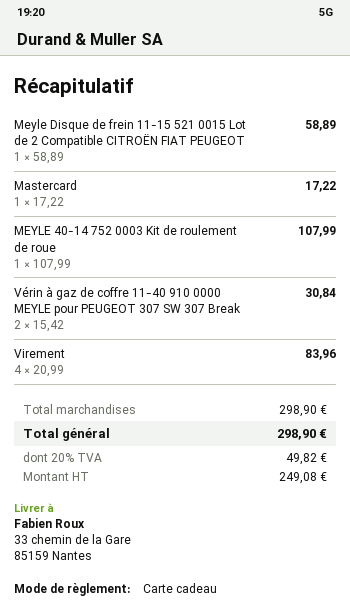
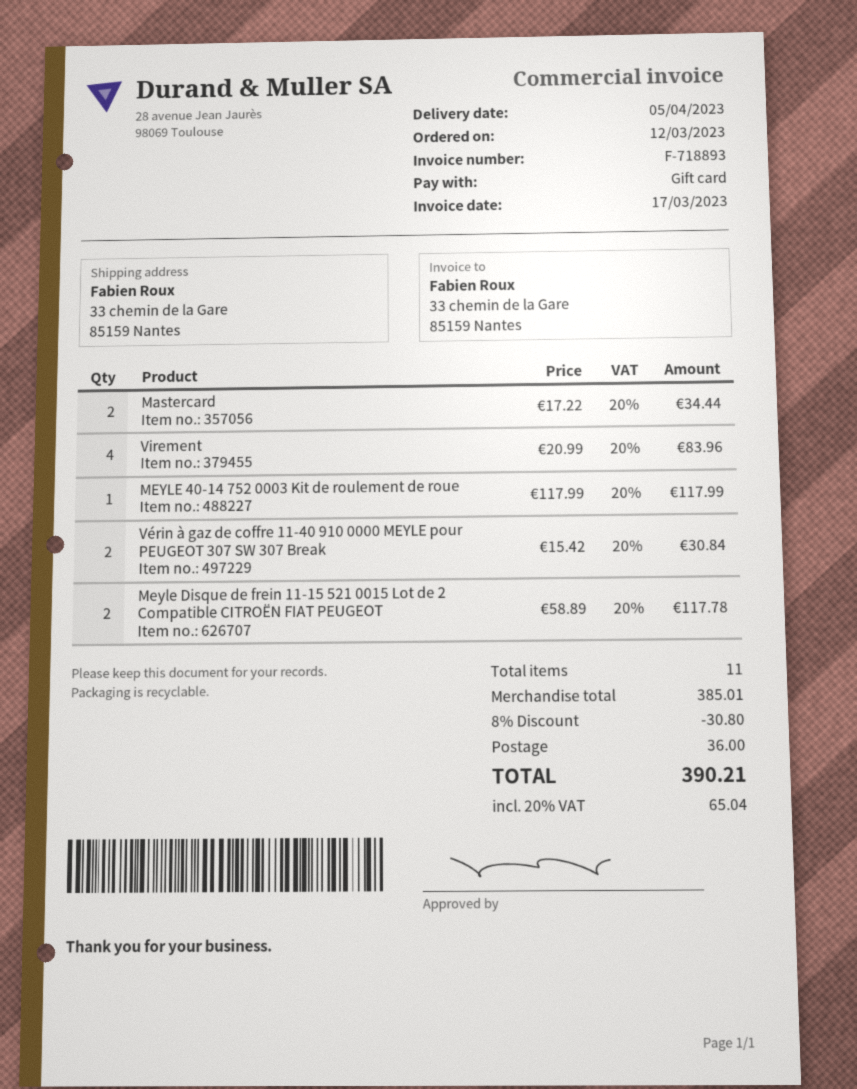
Meyle Disque de frein 11-15 521 0015 Lot de 2 Compatible CITROËN FIAT PEUGEOT: 1 x 58.89 = 58.89 -> 2 x 58.89 = 117.78
Mastercard: 1 x 17.22 = 17.22 -> 2 x 17.22 = 34.44
MEYLE 40-14 752 0003 Kit de roulement de roue: 1 x 107.99 = 107.99 -> 1 x 117.99 = 117.99
subtotal: 298.90 -> 385.01
discount: none -> 8% = 30.80
shipping: none -> 36.00
tax: 20% = 49.82 -> 20% = 65.04
total: 298.90 -> 390.21

